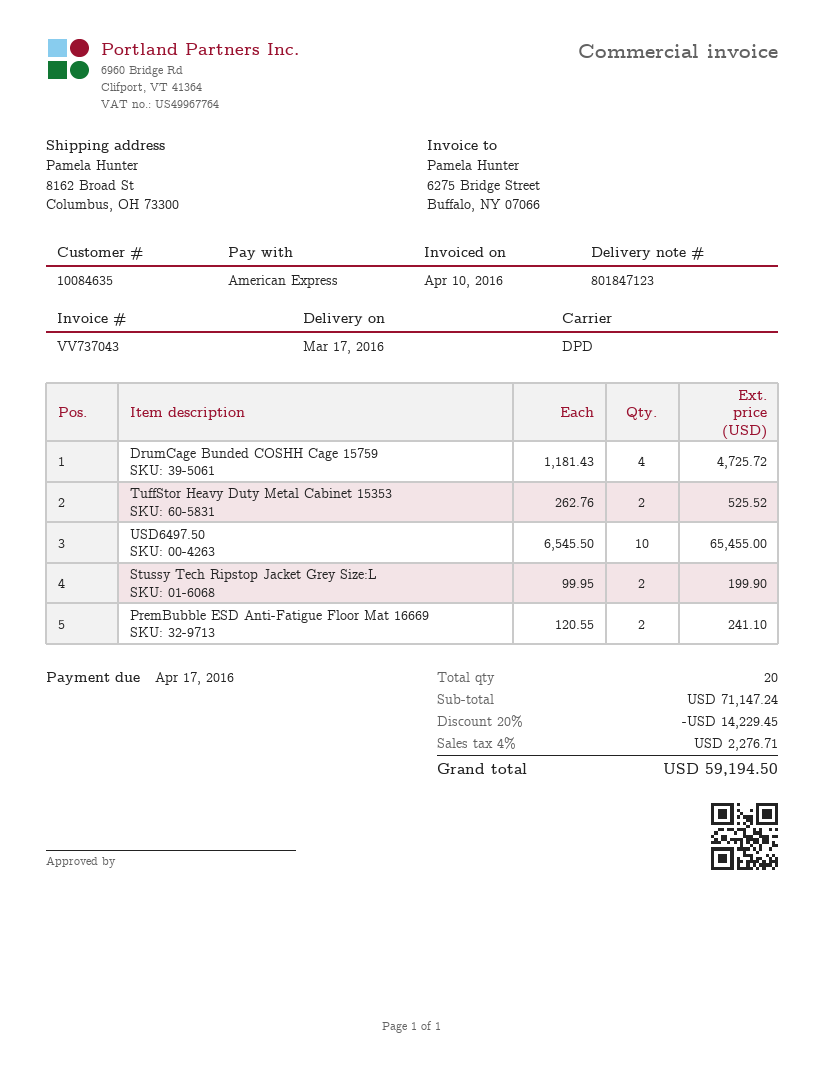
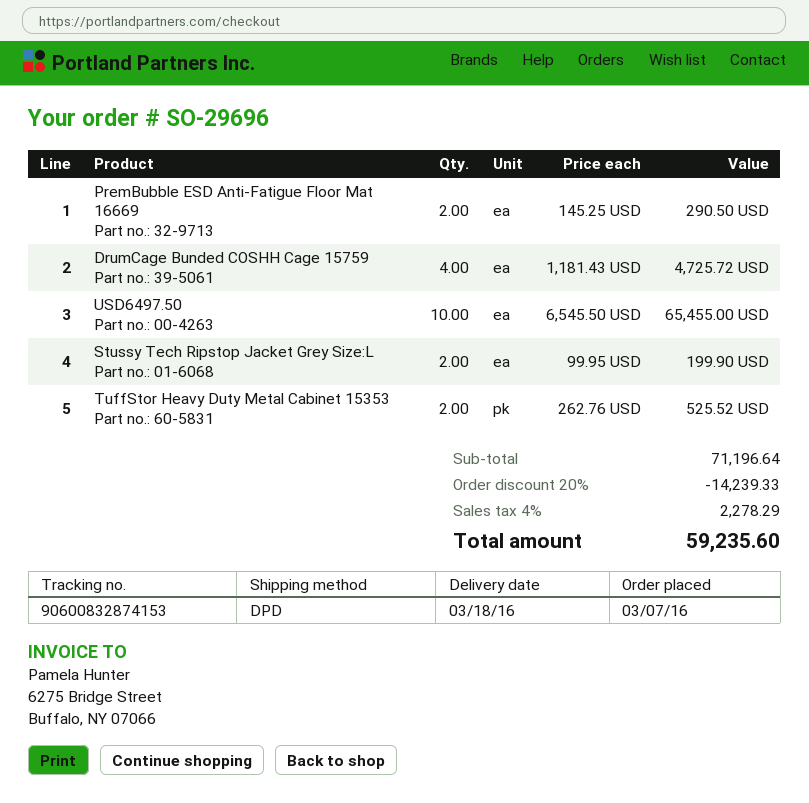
delivery date: 2016-03-17 -> 2016-03-18
PremBubble ESD Anti-Fatigue Floor Mat 16669: 2 x 120.55 = 241.10 -> 2 x 145.25 = 290.50
subtotal: 71147.24 -> 71196.64
discount: 20% = 14229.45 -> 20% = 14239.33
tax: 4% = 2276.71 -> 4% = 2278.29
total: 59194.50 -> 59235.60

